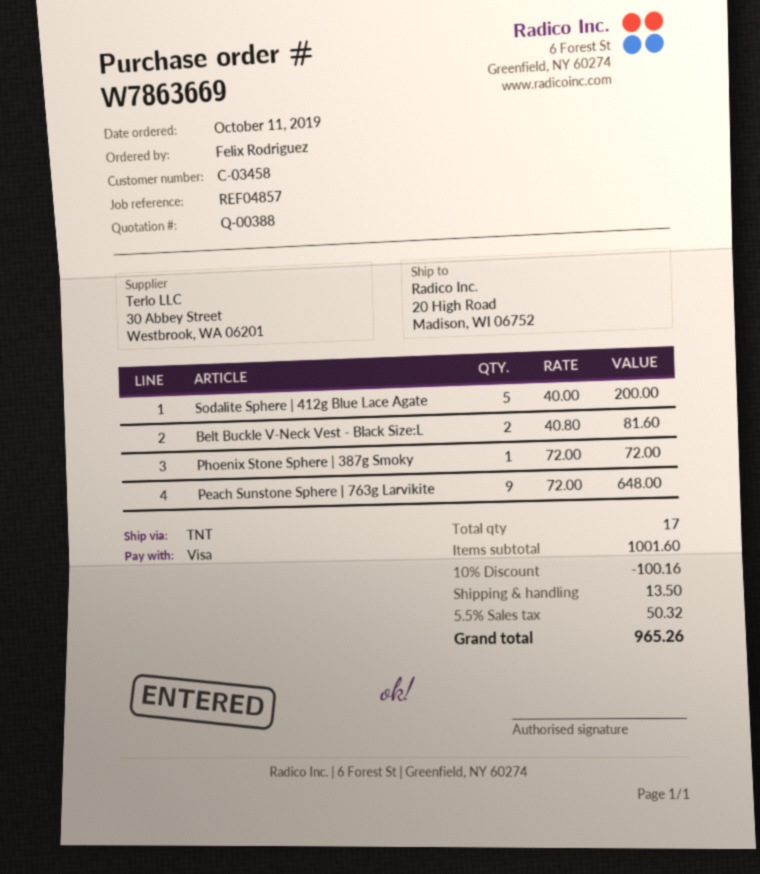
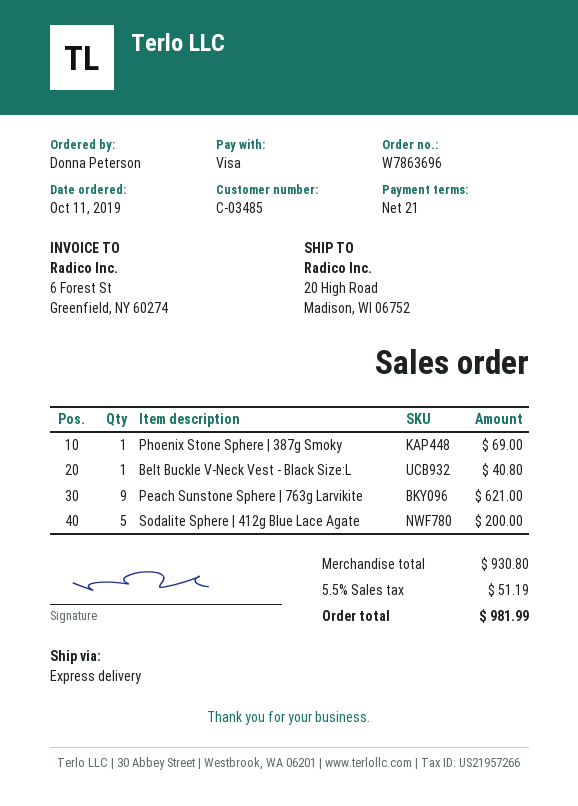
order number: W7863669 -> W7863696
customer number: C-03458 -> C-03485
ordered by: Felix Rodriguez -> Donna Peterson
shipping method: TNT -> express
Belt Buckle V-Neck Vest - Black Size:L: 2 for 81.60 -> 1 for 40.80
Phoenix Stone Sphere | 387g Smoky: 1 for 72.00 -> 1 for 69.00
Peach Sunstone Sphere | 763g Larvikite: 9 for 648.00 -> 9 for 621.00
subtotal: 1001.60 -> 930.80
discount: 10% = 100.16 -> none
shipping: 13.50 -> none
tax: 5.5% = 50.32 -> 5.5% = 51.19
total: 965.26 -> 981.99

